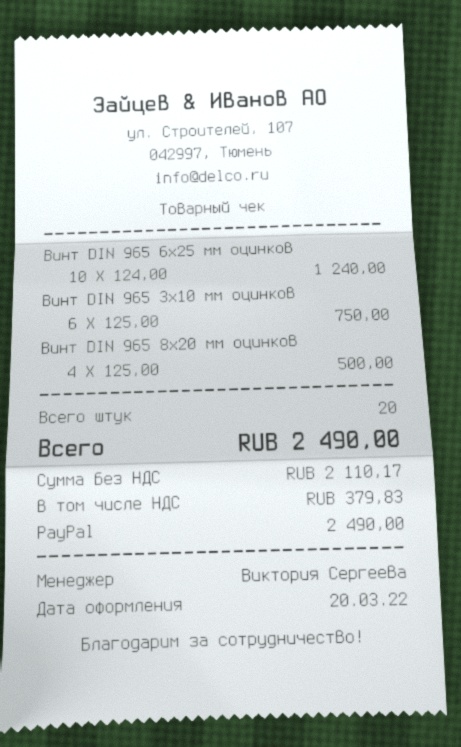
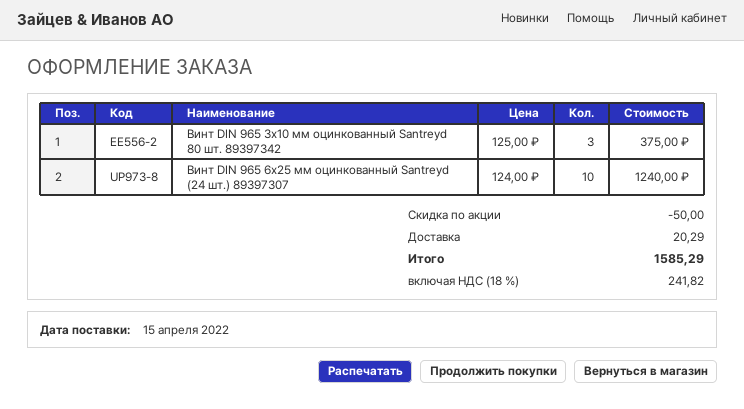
Винт DIN 965 3x10 мм оцинков: 6 x 125.00 = 750.00 -> 3 x 125.00 = 375.00
Винт DIN 965 8x20 мм оцинков: 4 x 125.00 = 500.00 -> none
discount: none -> 50.00
shipping: none -> 20.29
tax: 379.83 -> 241.82
total: 2490.00 -> 1585.29

